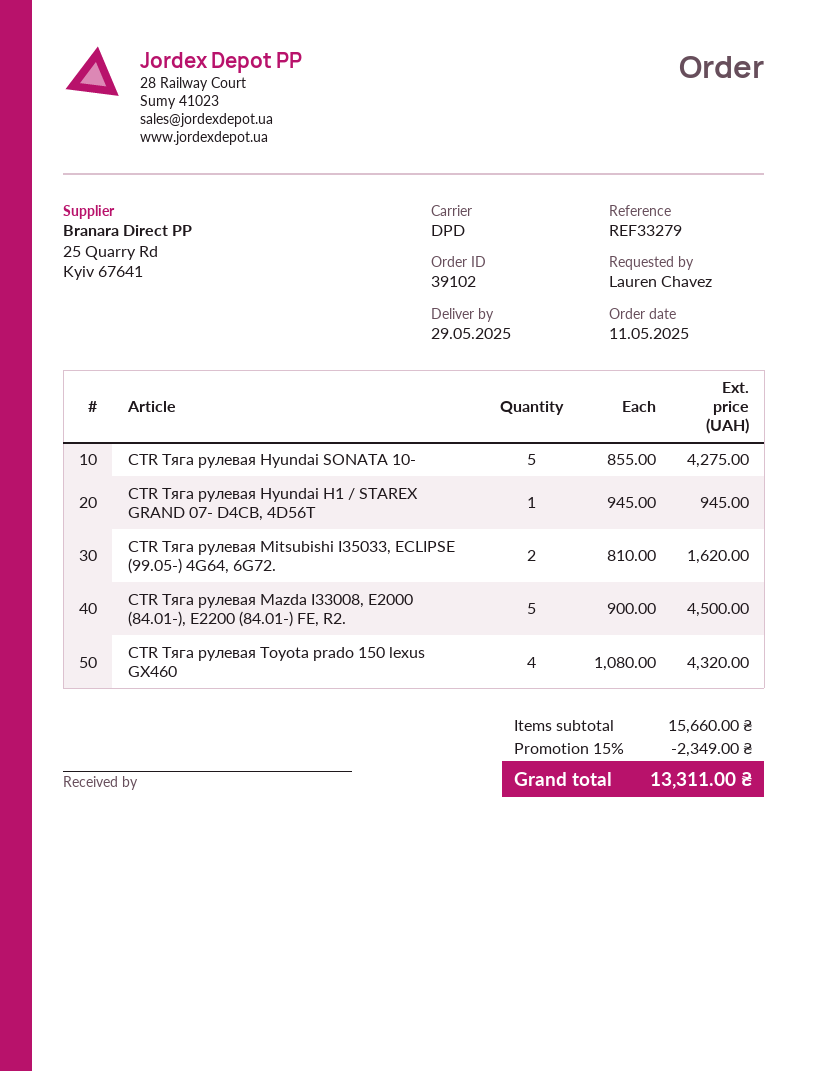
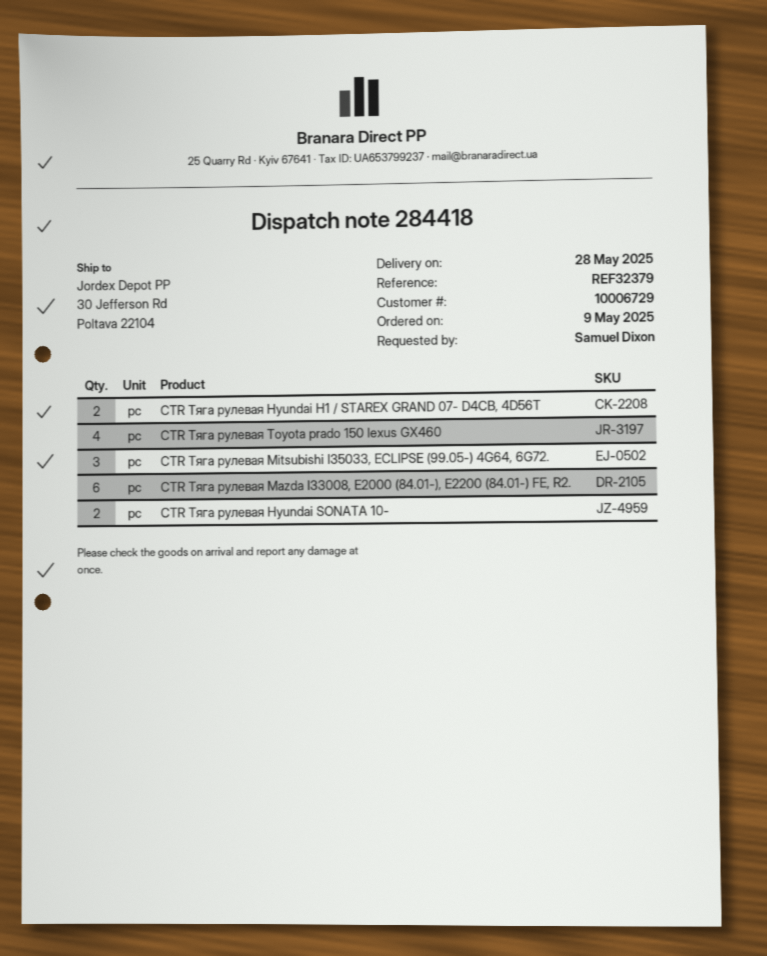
order date: 2025-05-11 -> 2025-05-09
delivery date: 2025-05-29 -> 2025-05-28
reference: REF33279 -> REF32379
ordered by: Lauren Chavez -> Samuel Dixon
CTR Тяга рулевая Hyundai SONATA 10-: 5 -> 2
CTR Тяга рулевая Hyundai H1 / STAREX GRAND 07- D4CB, 4D56T: 1 -> 2
CTR Тяга рулевая Mitsubishi I35033, ECLIPSE (99.05-) 4G64, 6G72.: 2 -> 3
CTR Тяга рулевая Mazda I33008, E2000 (84.01-), E2200 (84.01-) FE, R2.: 5 -> 6

